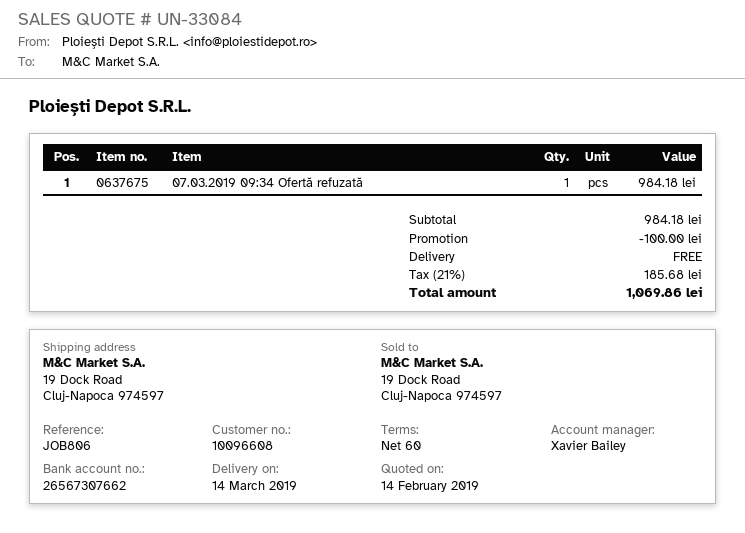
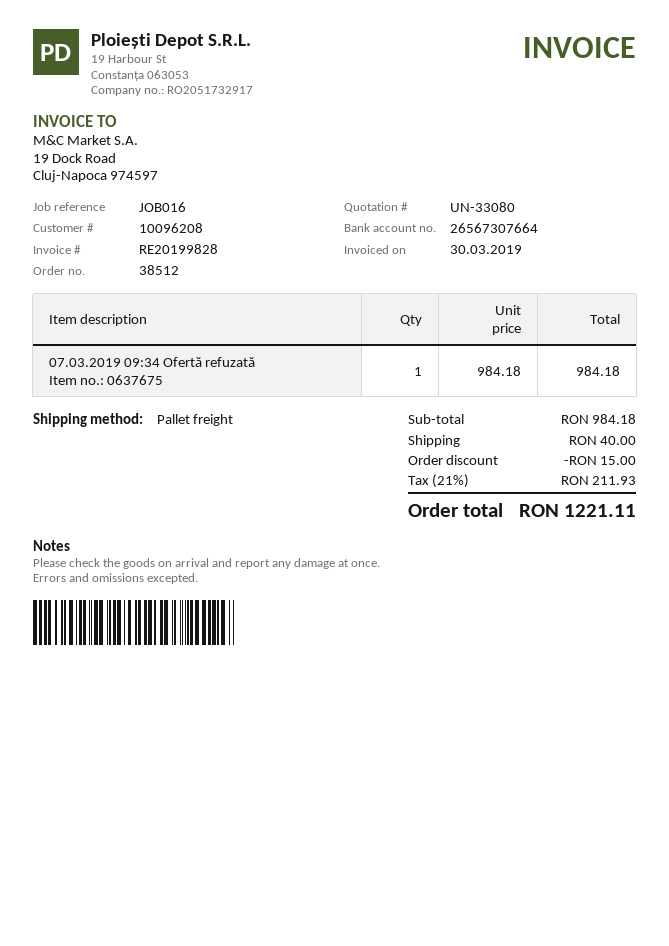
quote number: UN-33084 -> UN-33080
customer number: 10096608 -> 10096208
reference: JOB806 -> JOB016
bank account: 26567307662 -> 26567307664
discount: 100.00 -> 15.00
shipping: 0.00 -> 40.00
tax: 21% = 185.68 -> 21% = 211.93
total: 1069.86 -> 1221.11

